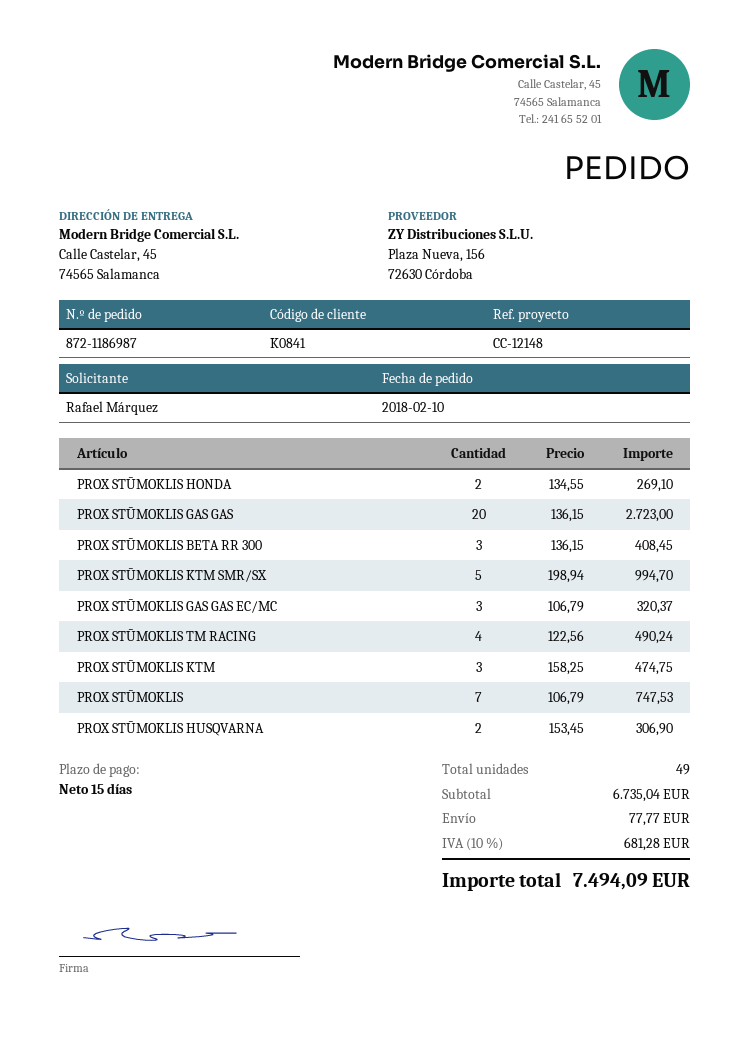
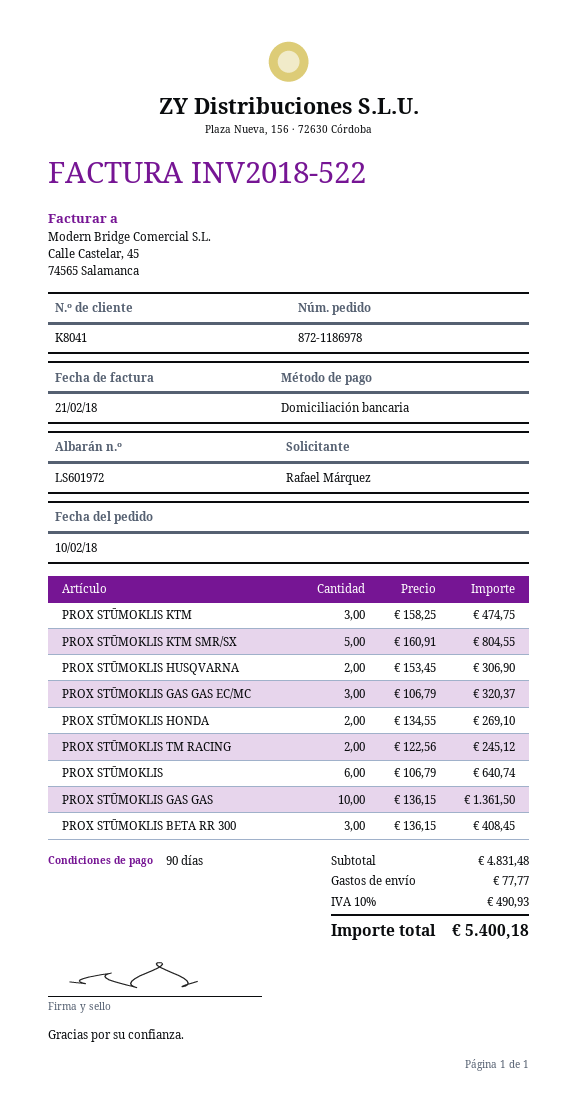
order number: 872-1186987 -> 872-1186978
payment terms: 15 days -> 90 days
customer number: K0841 -> K8041
PROX STŪMOKLIS GAS GAS: 20 x 136.15 = 2723.00 -> 10 x 136.15 = 1361.50
PROX STŪMOKLIS KTM SMR/SX: 5 x 198.94 = 994.70 -> 5 x 160.91 = 804.55
PROX STŪMOKLIS TM RACING: 4 x 122.56 = 490.24 -> 2 x 122.56 = 245.12
PROX STŪMOKLIS: 7 x 106.79 = 747.53 -> 6 x 106.79 = 640.74
subtotal: 6735.04 -> 4831.48
tax: 10% = 681.28 -> 10% = 490.93
total: 7494.09 -> 5400.18

